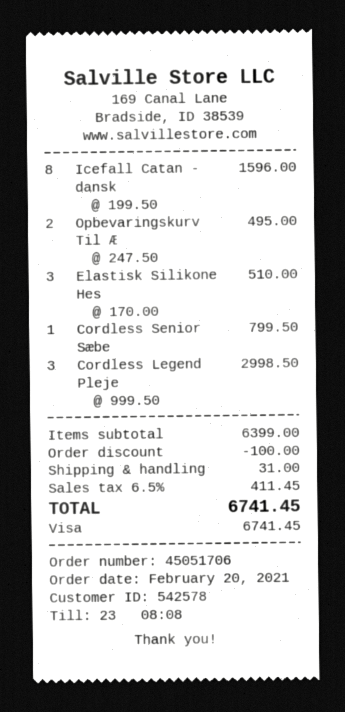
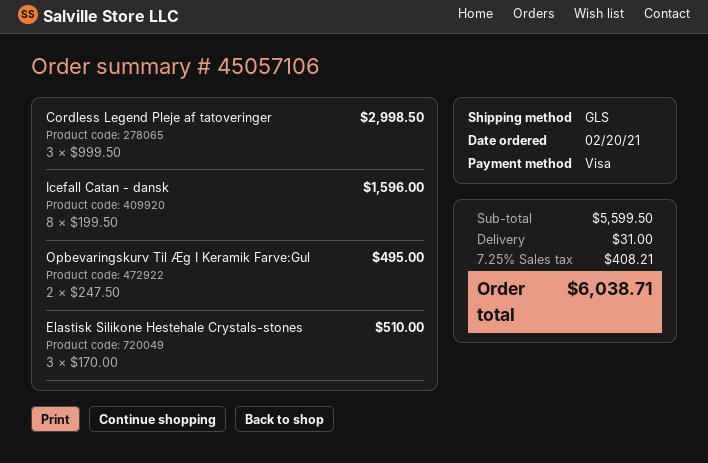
order number: 45051706 -> 45057106
Cordless Senior Sæbe: 1 x 799.50 = 799.50 -> none
subtotal: 6399.00 -> 5599.50
discount: 100.00 -> none
tax: 6.5% = 411.45 -> 7.25% = 408.21
total: 6741.45 -> 6038.71

